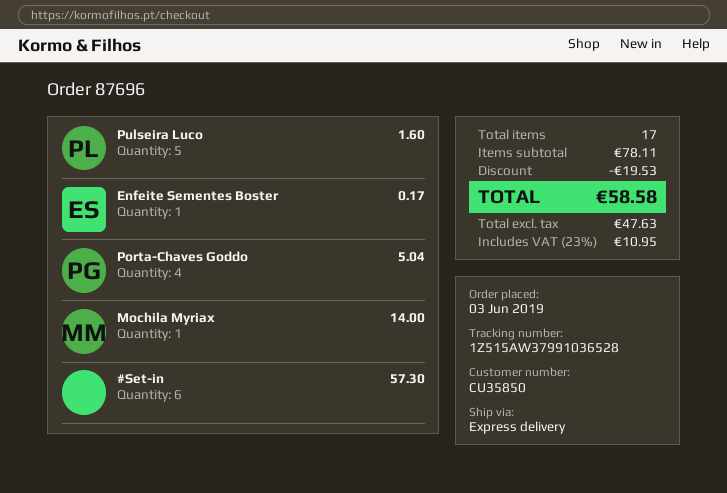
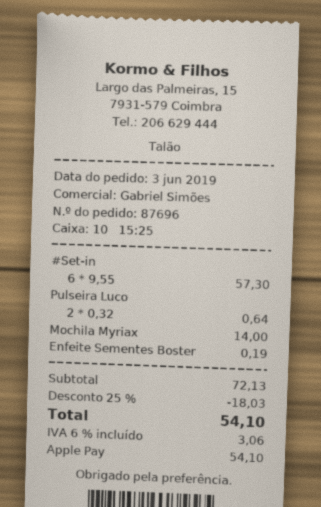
Pulseira Luco: 5 for 1.60 -> 2 for 0.64
Enfeite Sementes Boster: 1 for 0.17 -> 1 for 0.19
Porta-Chaves Goddo: 4 for 5.04 -> none
subtotal: 78.11 -> 72.13
discount: 19.53 -> 18.03
tax: 23% = 10.95 -> 6% = 3.06
total: 58.58 -> 54.10

